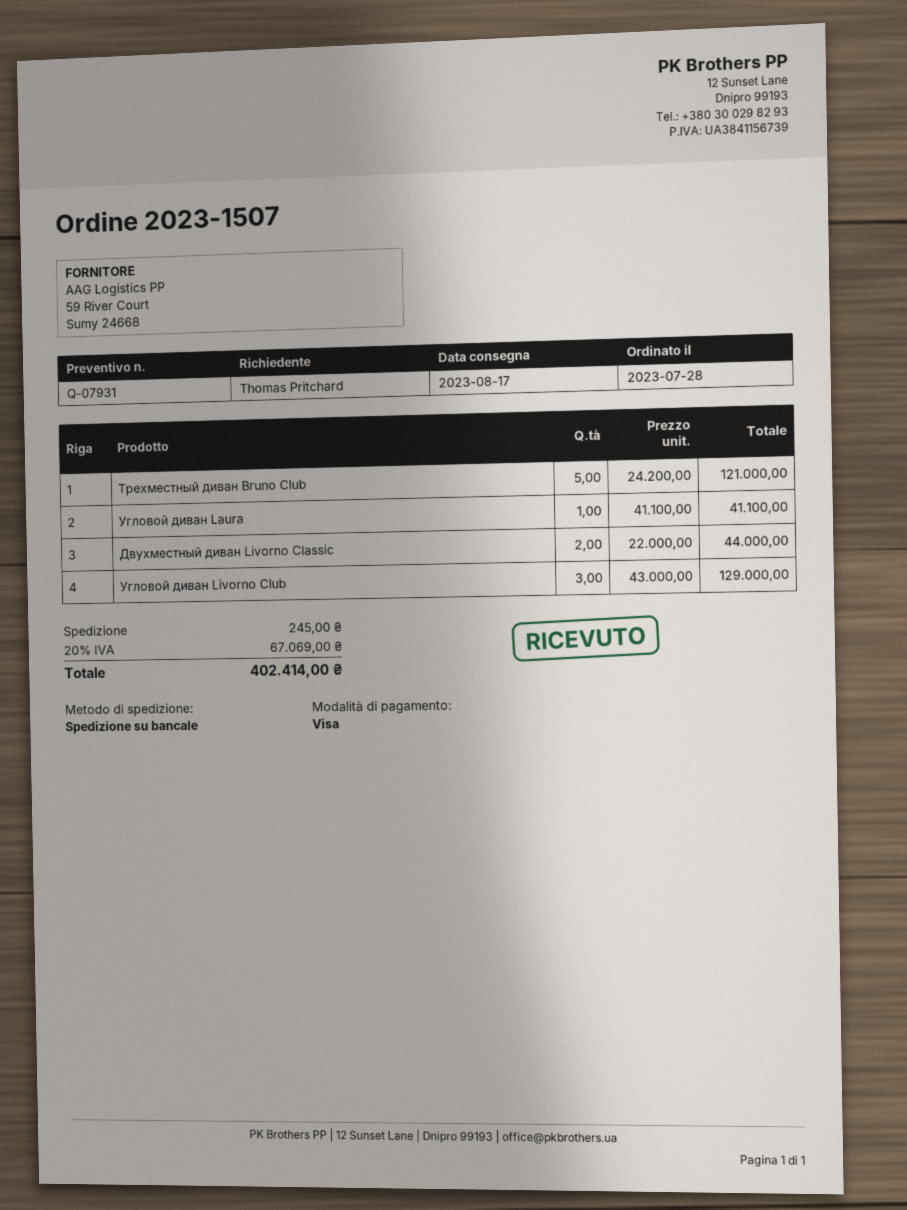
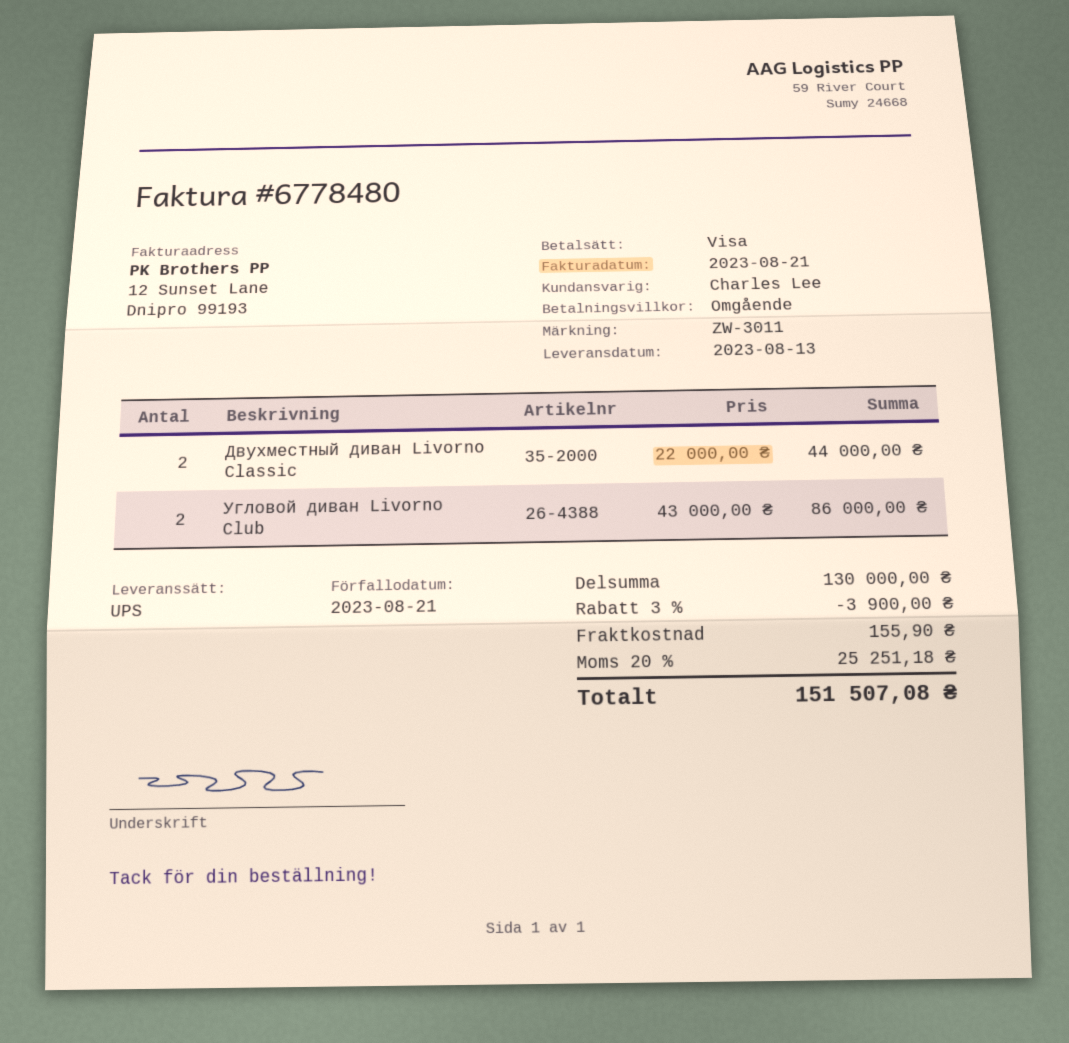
delivery date: 2023-08-17 -> 2023-08-13
shipping method: pallet freight -> UPS
Трехместный диван Bruno Club: 5 x 24200.00 = 121000.00 -> none
Угловой диван Laura: 1 x 41100.00 = 41100.00 -> none
Угловой диван Livorno Club: 3 x 43000.00 = 129000.00 -> 2 x 43000.00 = 86000.00
discount: none -> 3% = 3900.00
shipping: 245.00 -> 155.90
tax: 20% = 67069.00 -> 20% = 25251.18
total: 402414.00 -> 151507.08

